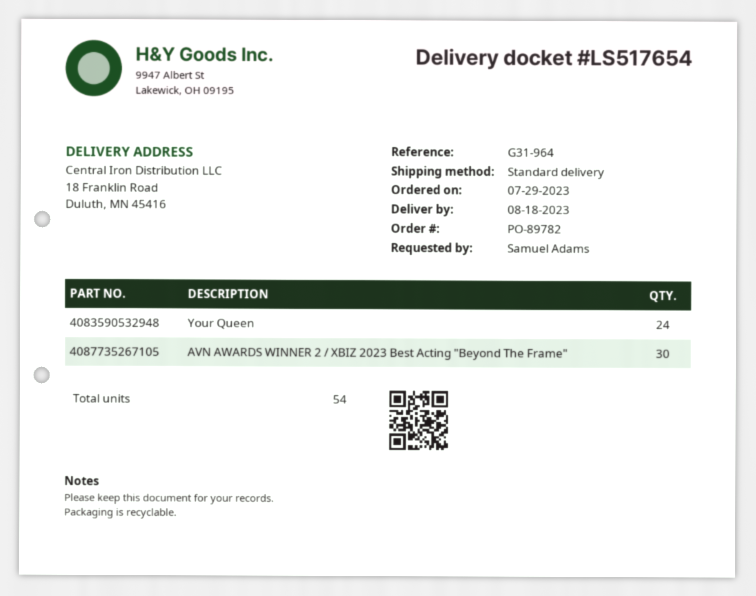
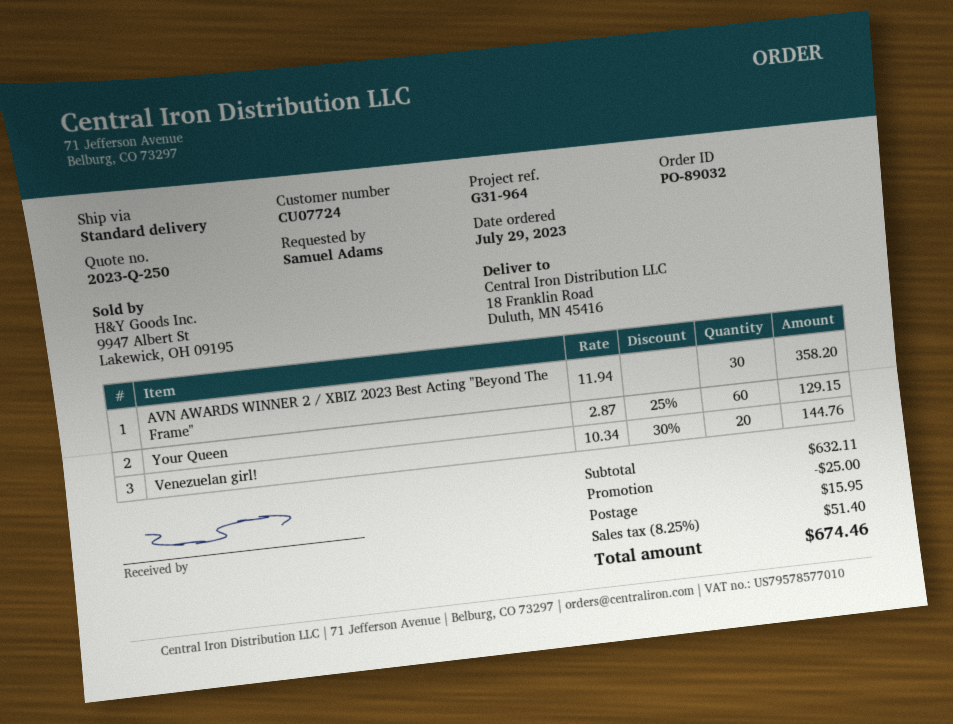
order number: PO-89782 -> PO-89032
Your Queen: 24 -> 60
Venezuelan girl!: none -> 20

